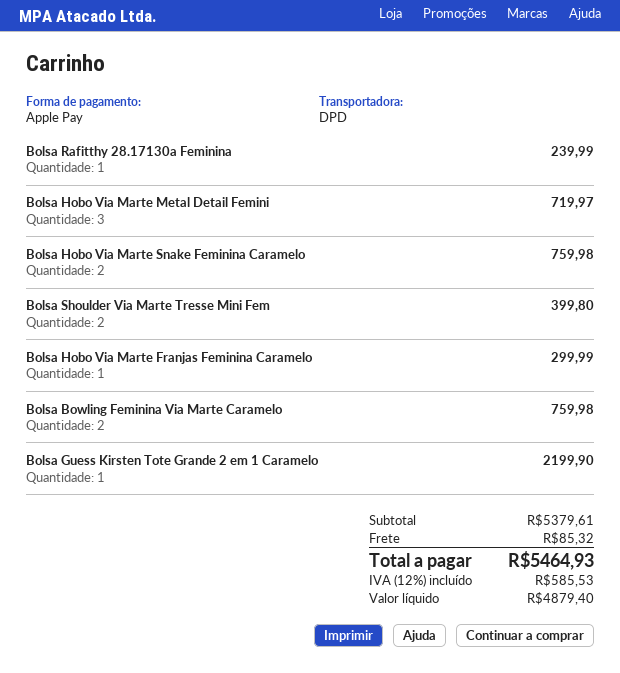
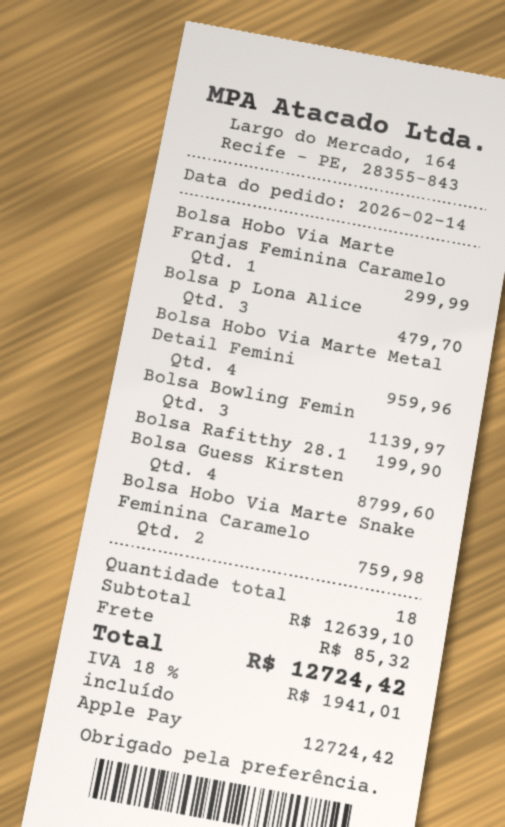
Bolsa Rafitthy 28.17130a Feminina: 1 for 239.99 -> 1 for 199.90
Bolsa Hobo Via Marte Metal Detail Femini: 3 for 719.97 -> 4 for 959.96
Bolsa Shoulder Via Marte Tresse Mini Fem: 2 for 399.80 -> none
Bolsa Bowling Feminina Via Marte Caramelo: 2 for 759.98 -> 3 for 1139.97
Bolsa Guess Kirsten Tote Grande 2 em 1 Caramelo: 1 for 2199.90 -> 4 for 8799.60
Bolsa p Lona Alice: none -> 3 for 479.70
subtotal: 5379.61 -> 12639.10
tax: 12% = 585.53 -> 18% = 1941.01
total: 5464.93 -> 12724.42

